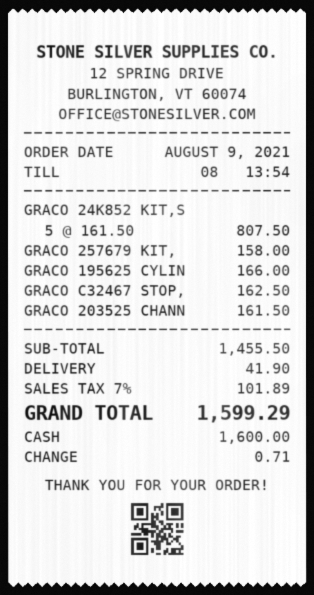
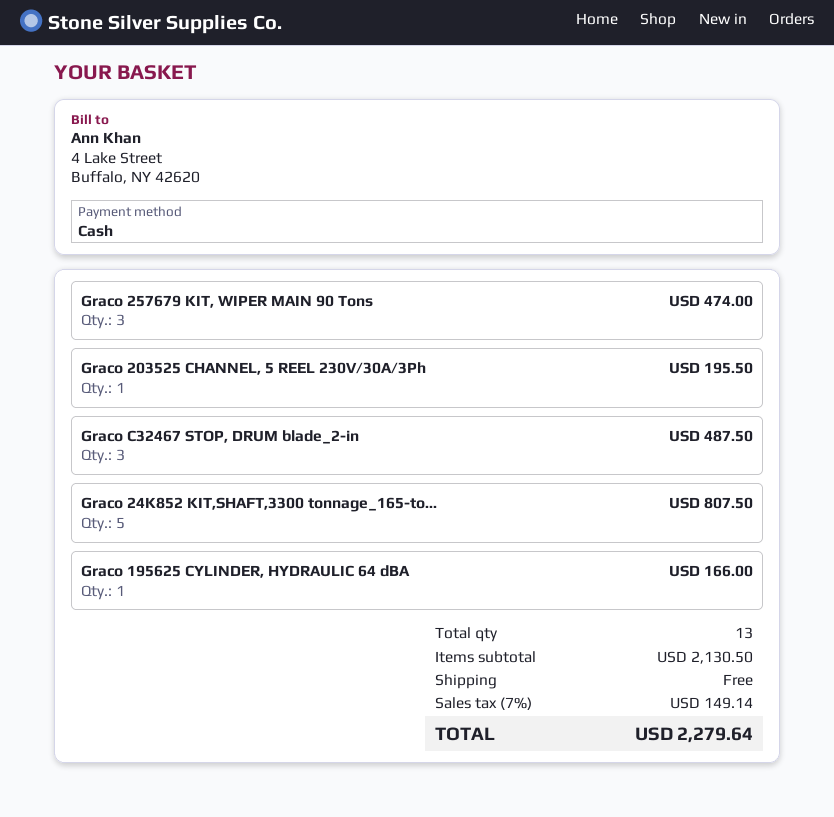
GRACO 257679 KIT,: 1 for 158.00 -> 3 for 474.00
GRACO C32467 STOP,: 1 for 162.50 -> 3 for 487.50
GRACO 203525 CHANN: 1 for 161.50 -> 1 for 195.50
subtotal: 1455.50 -> 2130.50
shipping: 41.90 -> 0.00
tax: 7% = 101.89 -> 7% = 149.14
total: 1599.29 -> 2279.64

